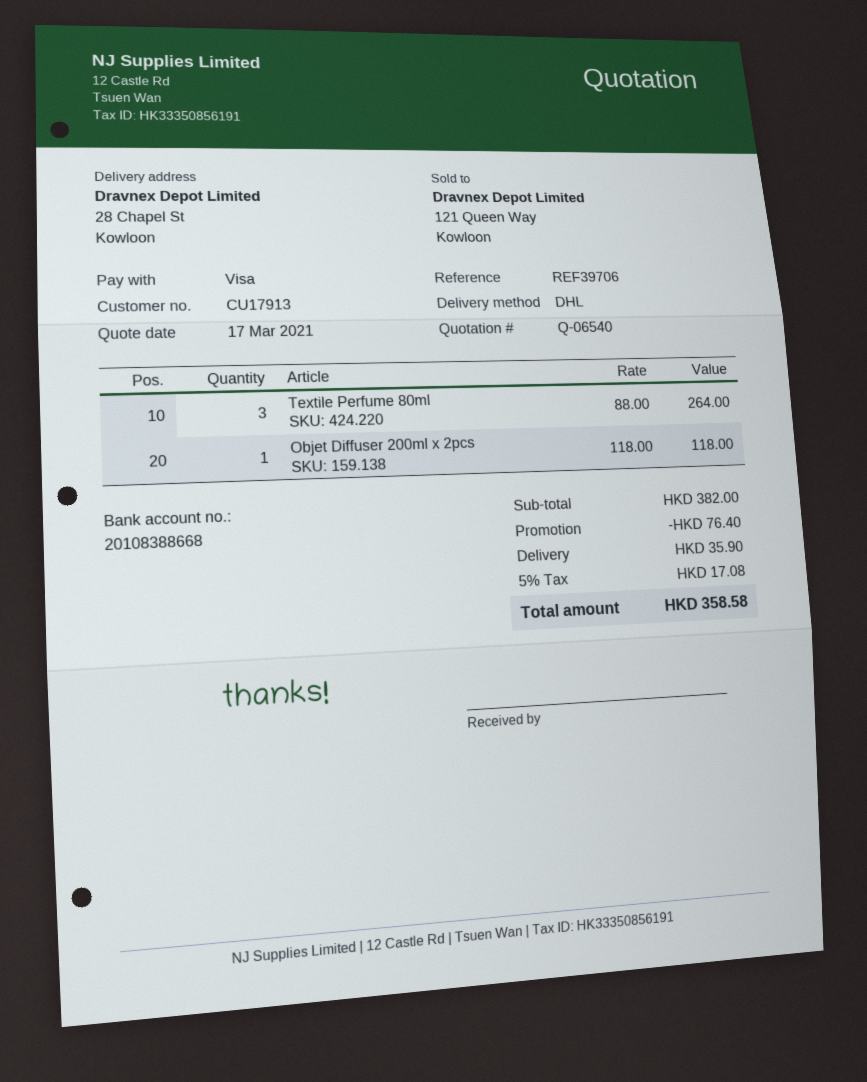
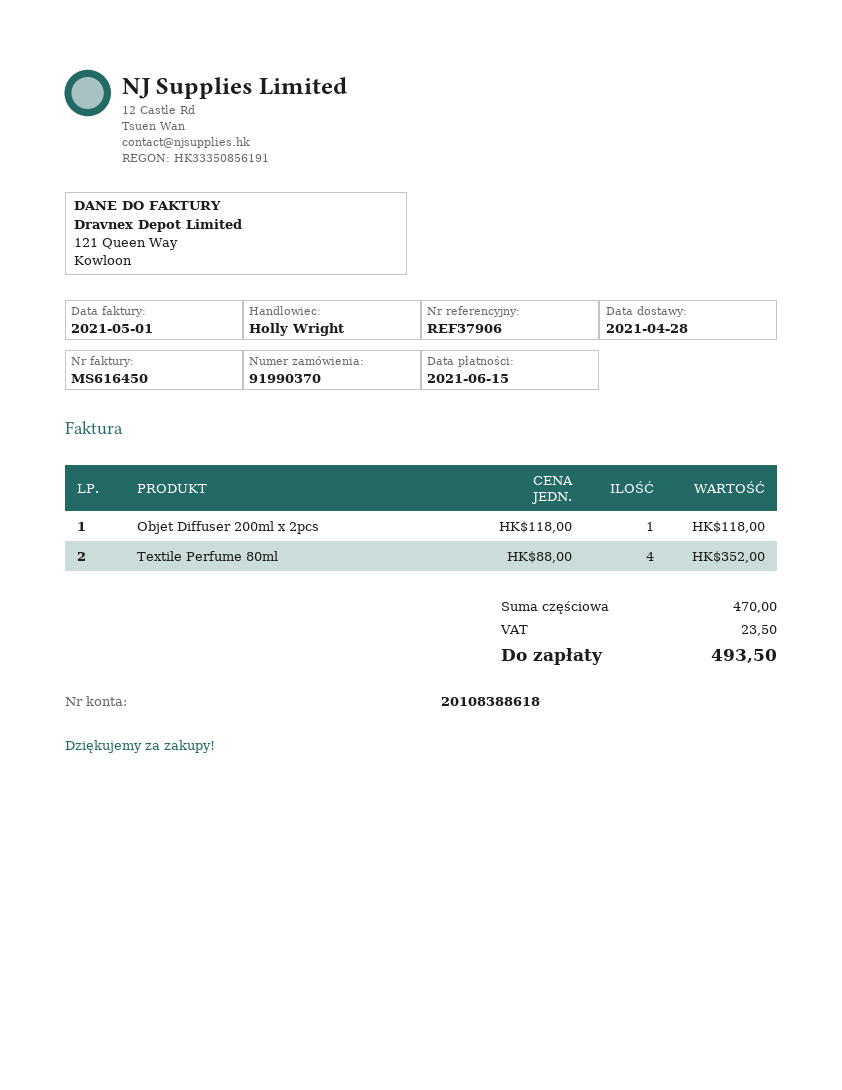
reference: REF39706 -> REF37906
bank account: 20108388668 -> 20108388618
Textile Perfume 80ml: 3 x 88.00 = 264.00 -> 4 x 88.00 = 352.00
subtotal: 382.00 -> 470.00
discount: 76.40 -> none
shipping: 35.90 -> none
tax: 17.08 -> 23.50
total: 358.58 -> 493.50

